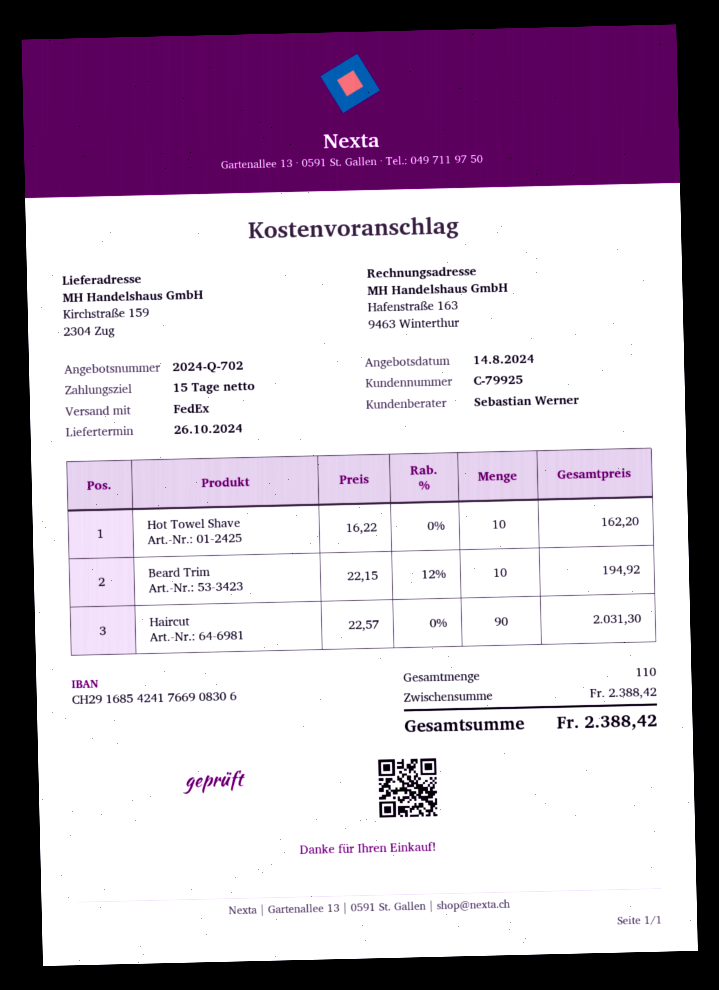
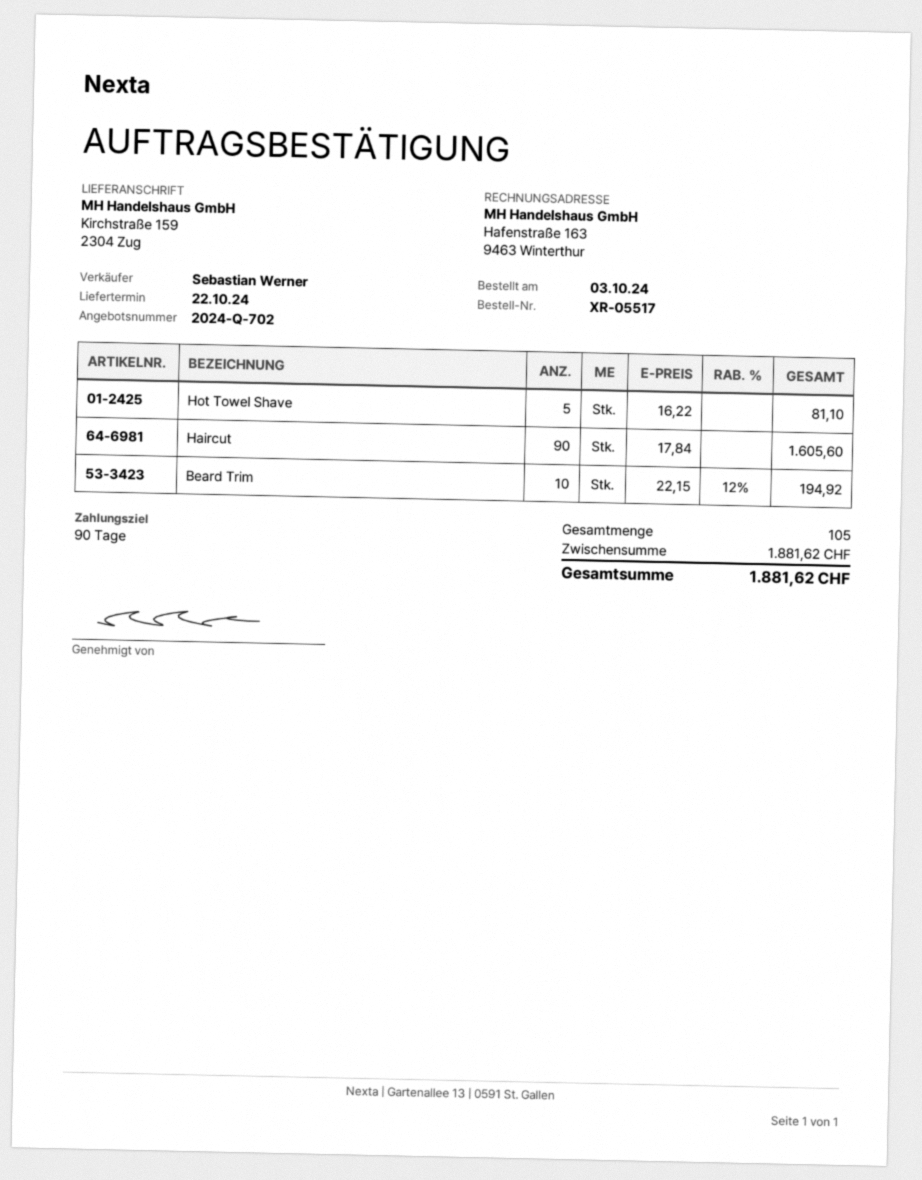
delivery date: 2024-10-26 -> 2024-10-22
payment terms: 15 days -> 90 days
Hot Towel Shave: 10 x 16.22 = 162.20 -> 5 x 16.22 = 81.10
Haircut: 90 x 22.57 = 2031.30 -> 90 x 17.84 = 1605.60
total quantity: 110 -> 105
subtotal: 2388.42 -> 1881.62
total: 2388.42 -> 1881.62

